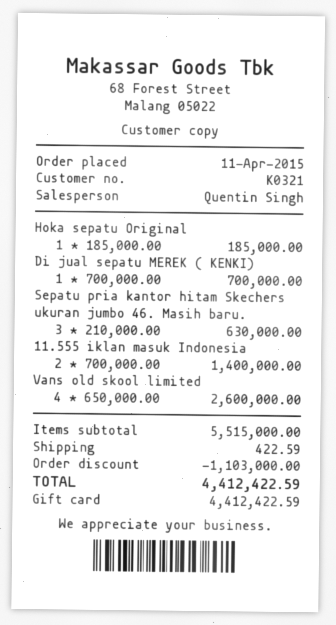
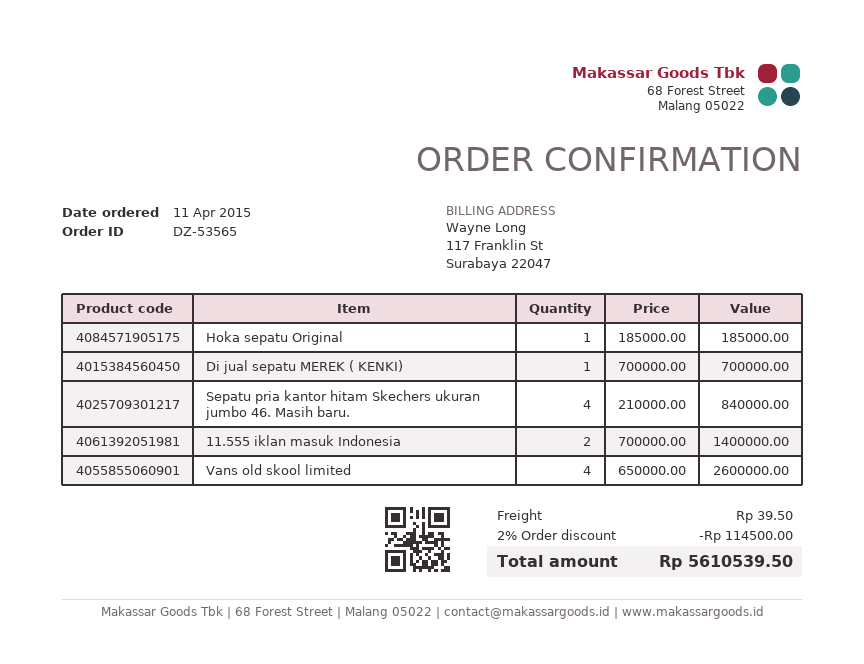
Sepatu pria kantor hitam Skechers ukuran jumbo 46. Masih baru.: 3 x 210000.00 = 630000.00 -> 4 x 210000.00 = 840000.00
discount: 1103000.00 -> 114500.00
shipping: 422.59 -> 39.50
total: 4412422.59 -> 5610539.50

